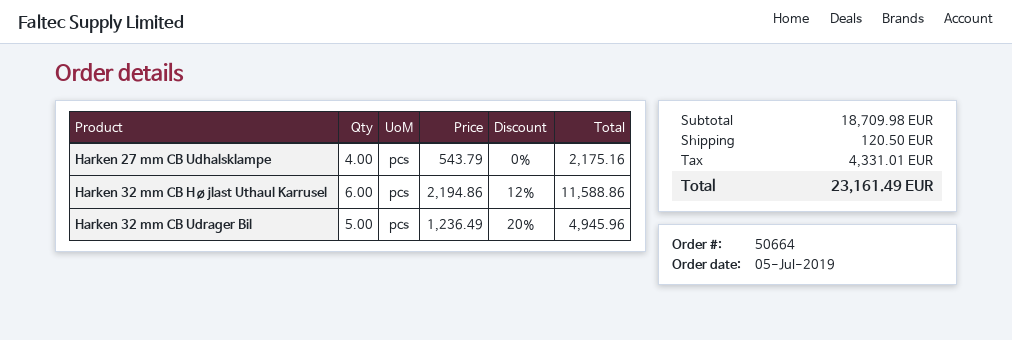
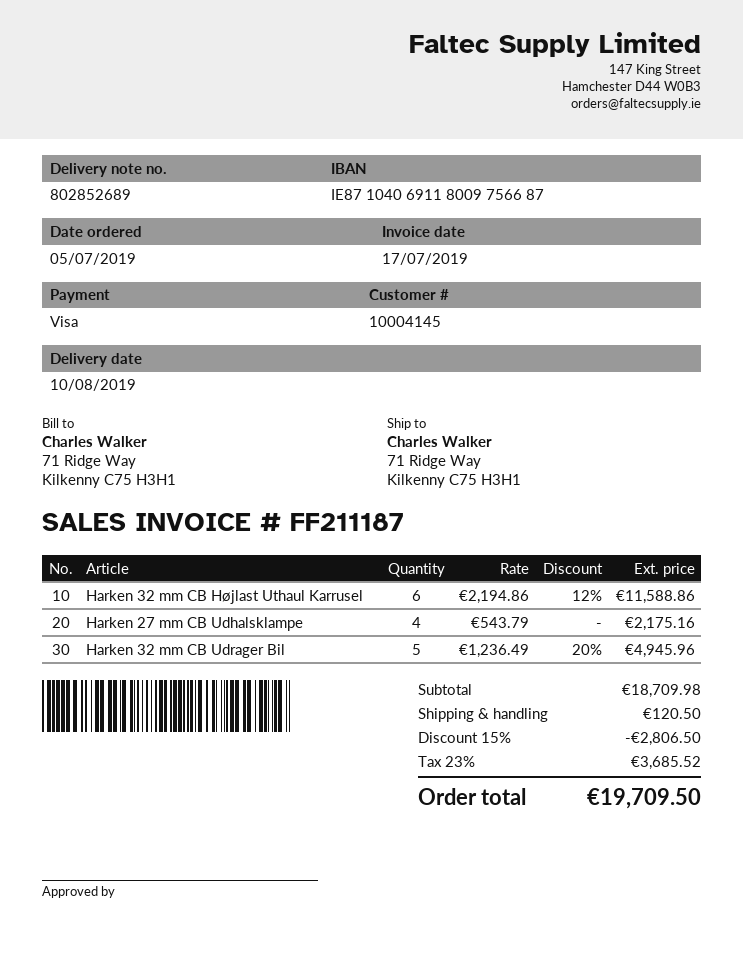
discount: none -> 15% = 2806.50
tax: 4331.01 -> 3685.52
total: 23161.49 -> 19709.50

